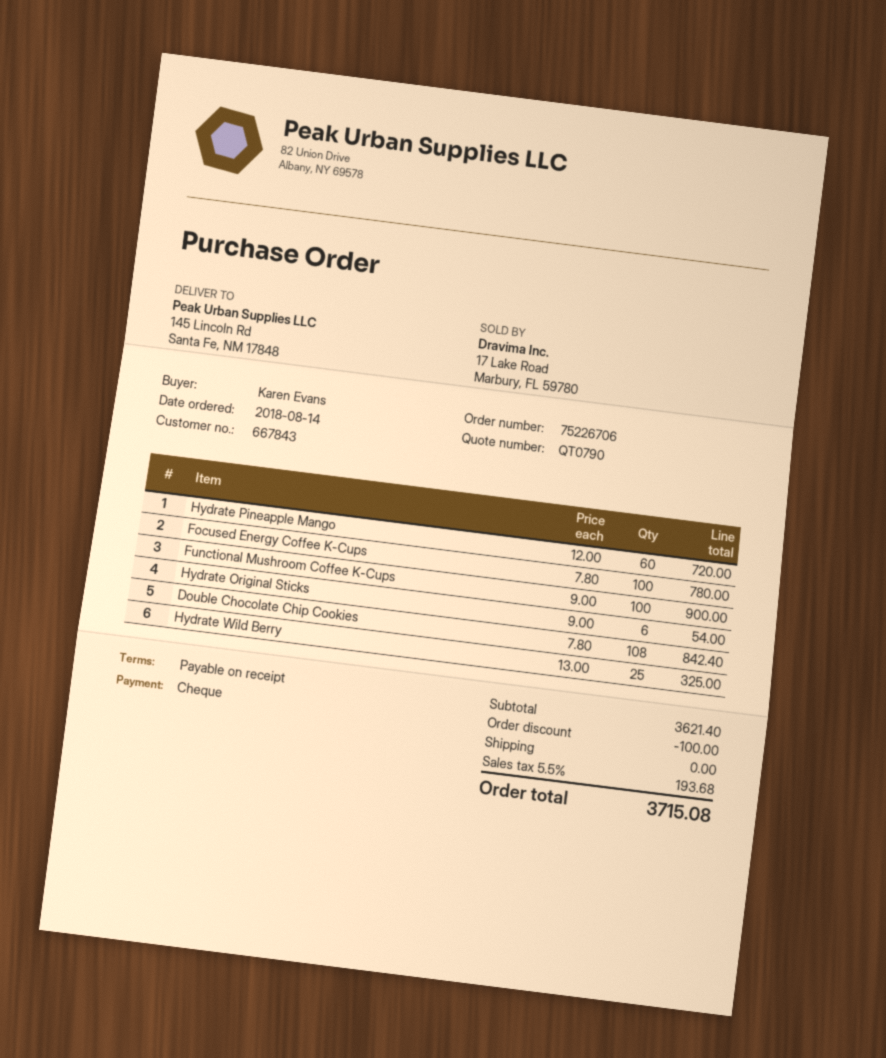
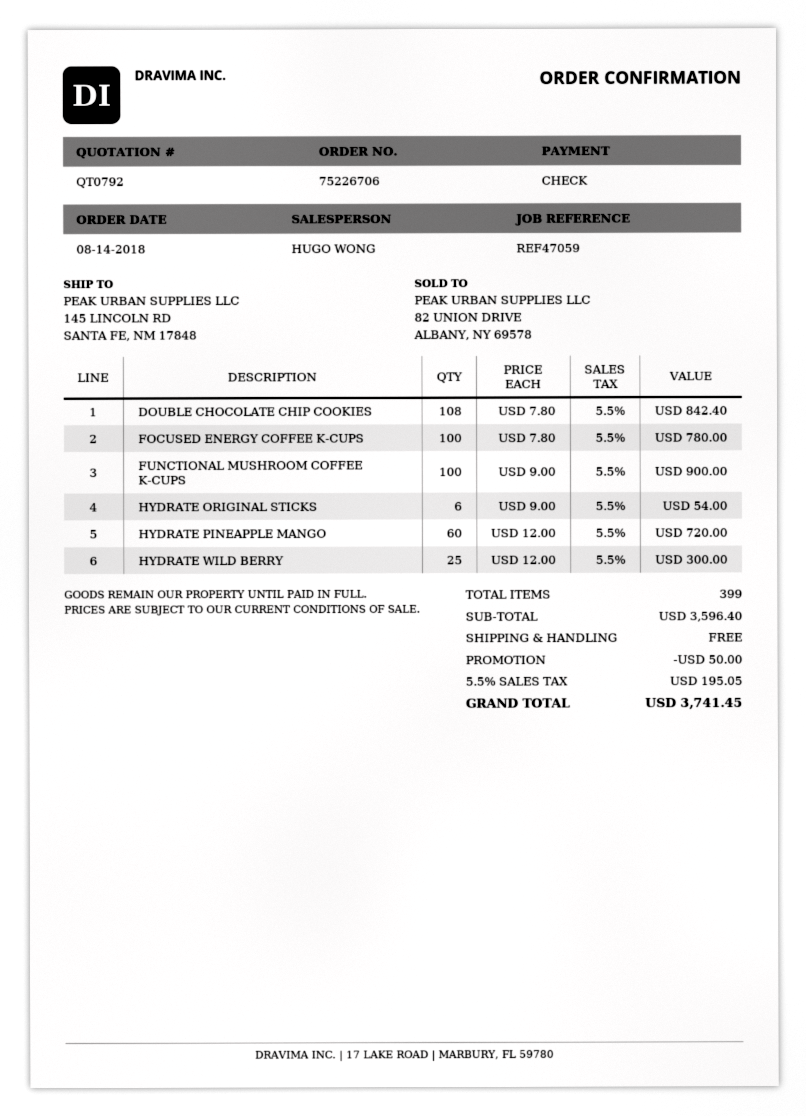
quote number: QT0790 -> QT0792
Hydrate Wild Berry: 25 x 13.00 = 325.00 -> 25 x 12.00 = 300.00
subtotal: 3621.40 -> 3596.40
discount: 100.00 -> 50.00
tax: 5.5% = 193.68 -> 5.5% = 195.05
total: 3715.08 -> 3741.45

